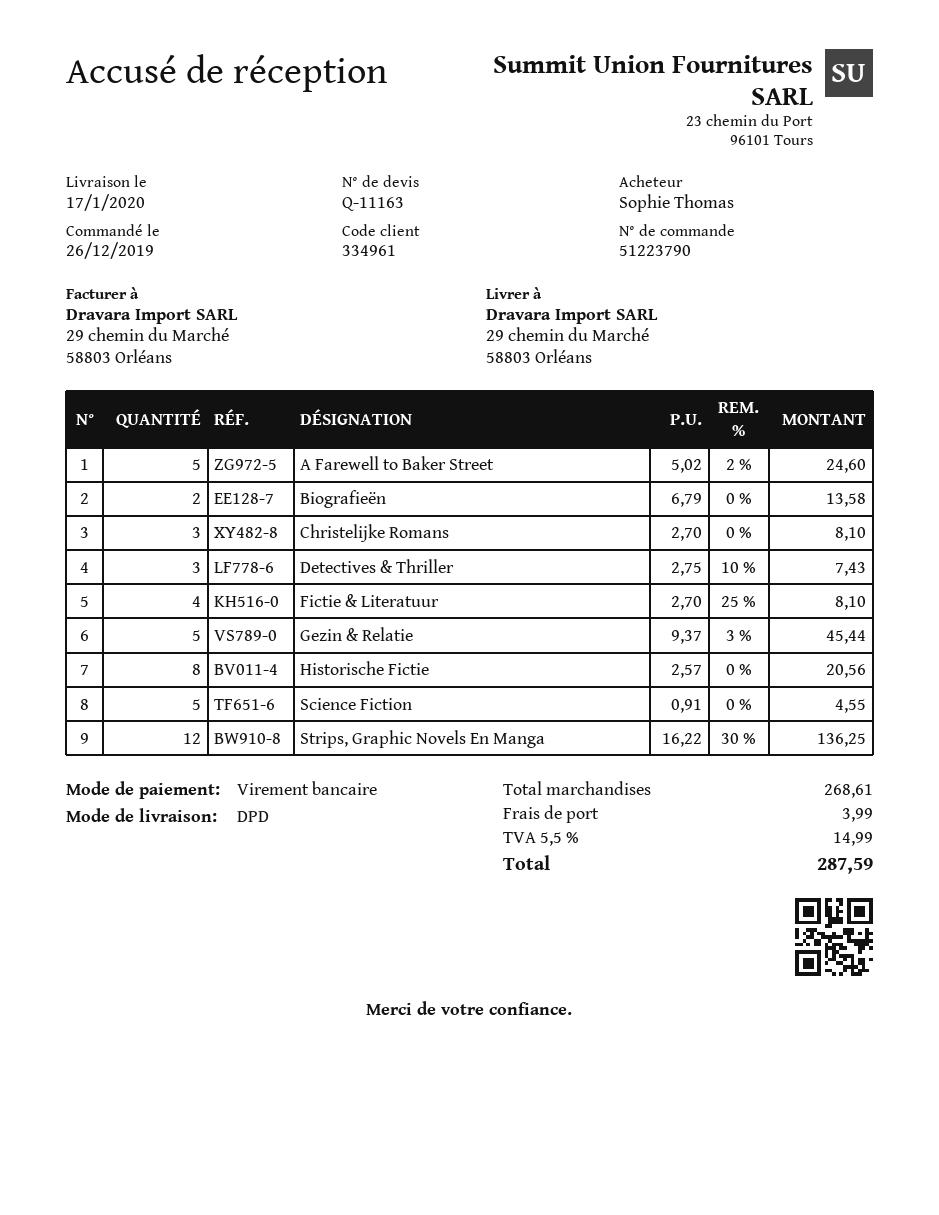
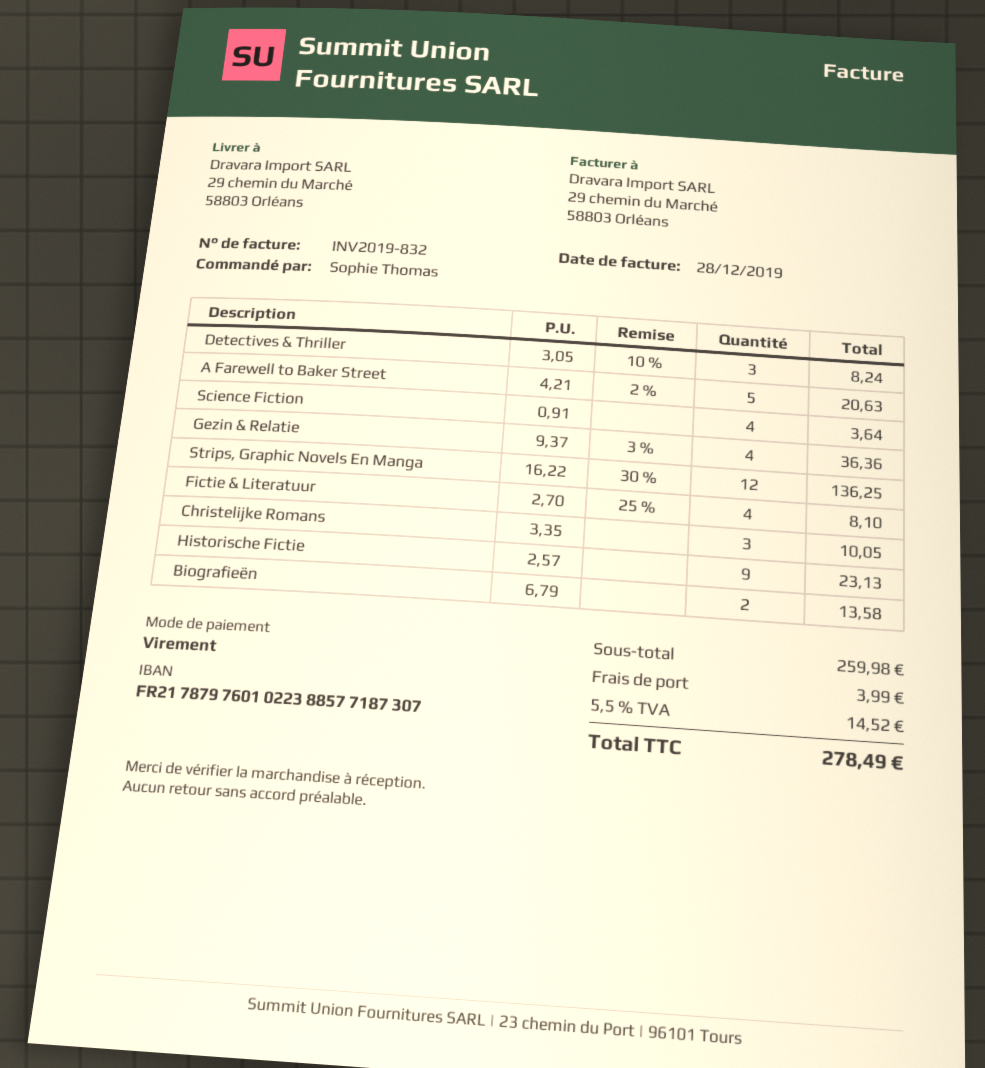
A Farewell to Baker Street: 5 x 5.02 - 2% = 24.60 -> 5 x 4.21 - 2% = 20.63
Christelijke Romans: 3 x 2.70 = 8.10 -> 3 x 3.35 = 10.05
Detectives & Thriller: 3 x 2.75 - 10% = 7.43 -> 3 x 3.05 - 10% = 8.24
Gezin & Relatie: 5 x 9.37 - 3% = 45.44 -> 4 x 9.37 - 3% = 36.36
Historische Fictie: 8 x 2.57 = 20.56 -> 9 x 2.57 = 23.13
Science Fiction: 5 x 0.91 = 4.55 -> 4 x 0.91 = 3.64
subtotal: 268.61 -> 259.98
tax: 5.5% = 14.99 -> 5.5% = 14.52
total: 287.59 -> 278.49

